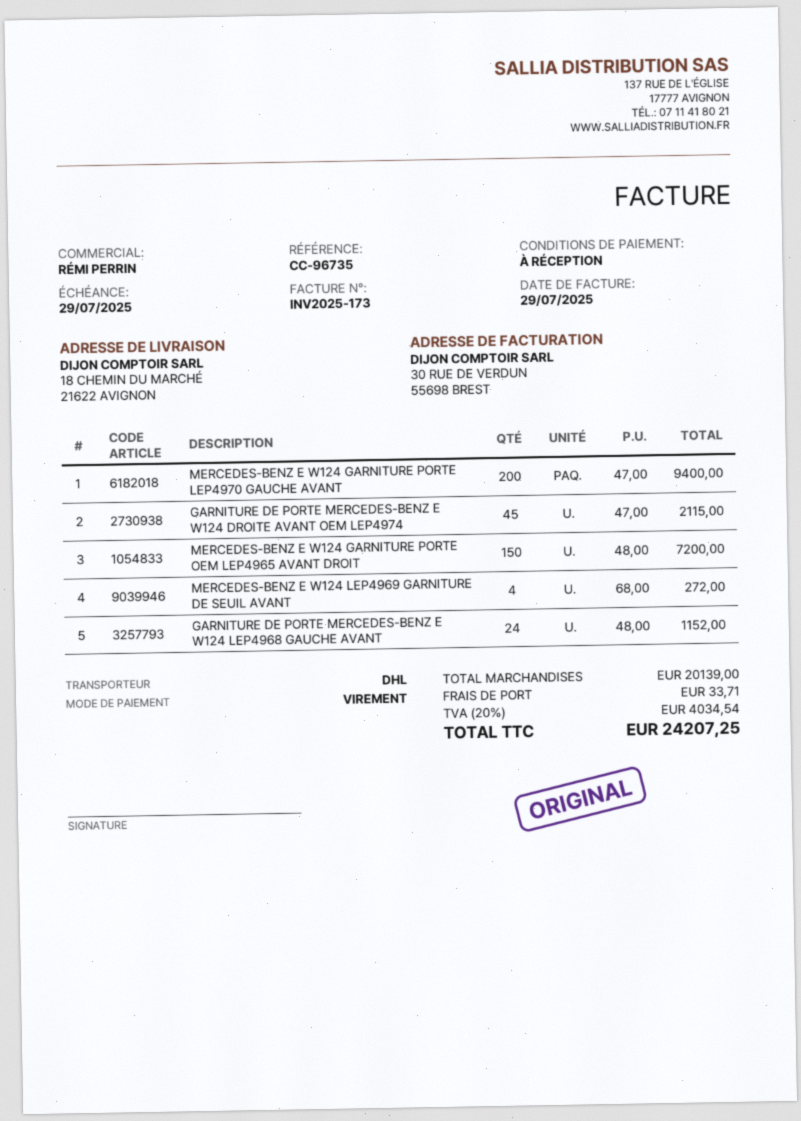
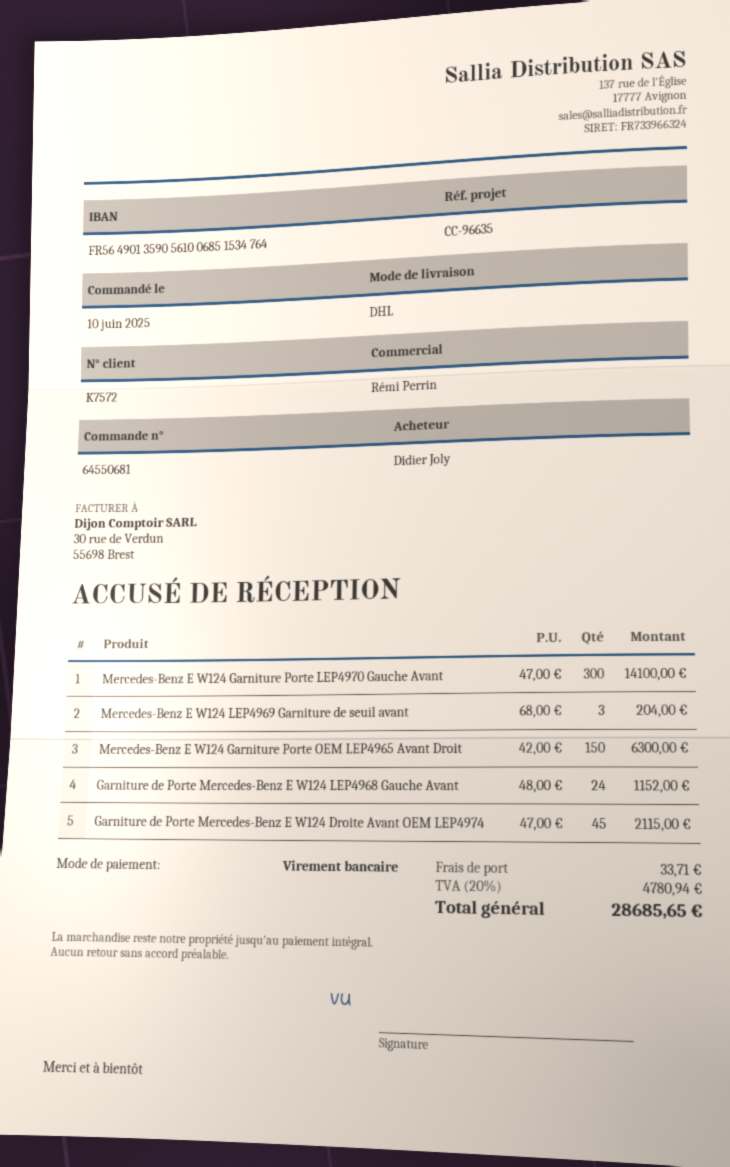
reference: CC-96735 -> CC-96635
MERCEDES-BENZ E W124 GARNITURE PORTE LEP4970 GAUCHE AVANT: 200 x 47.00 = 9400.00 -> 300 x 47.00 = 14100.00
MERCEDES-BENZ E W124 GARNITURE PORTE OEM LEP4965 AVANT DROIT: 150 x 48.00 = 7200.00 -> 150 x 42.00 = 6300.00
MERCEDES-BENZ E W124 LEP4969 GARNITURE DE SEUIL AVANT: 4 x 68.00 = 272.00 -> 3 x 68.00 = 204.00
tax: 20% = 4034.54 -> 20% = 4780.94
total: 24207.25 -> 28685.65

